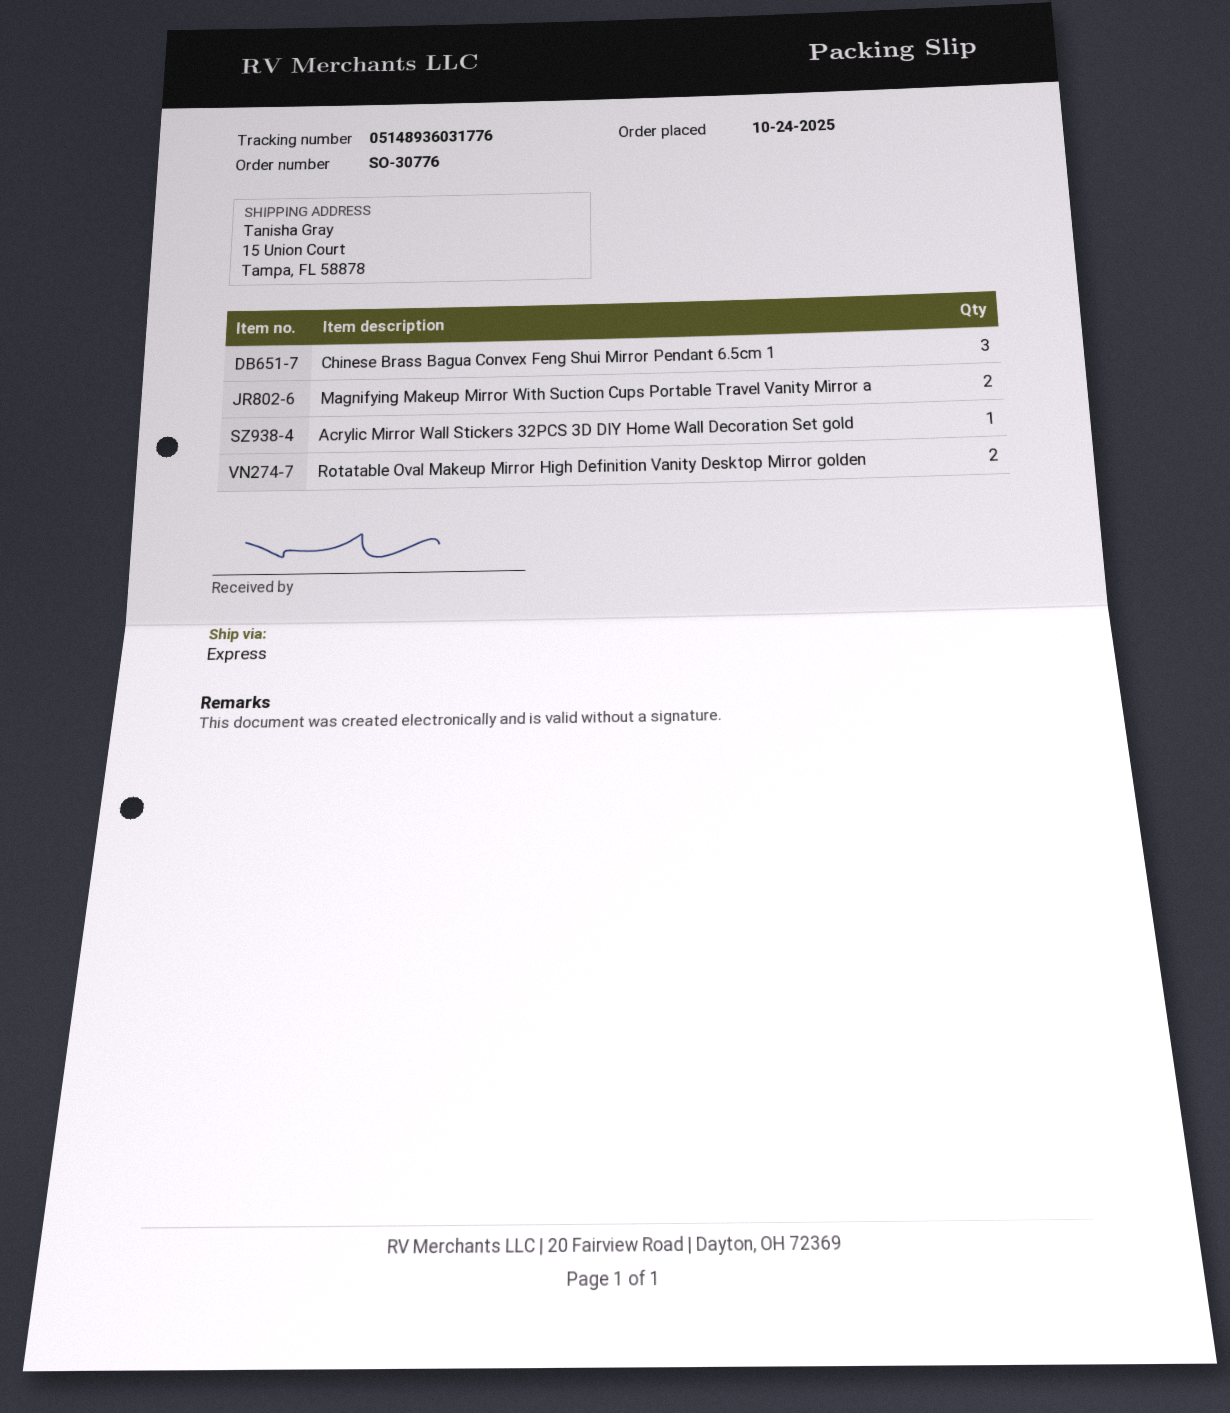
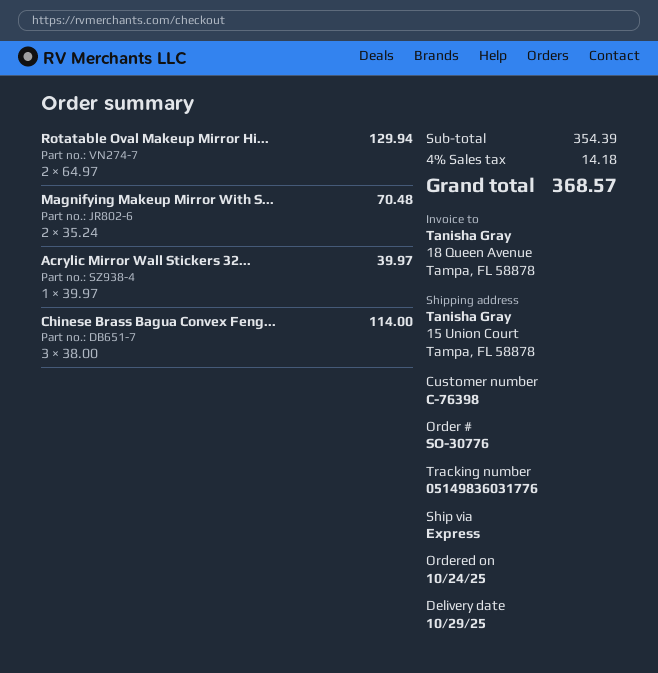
tracking number: 05148936031776 -> 05149836031776

